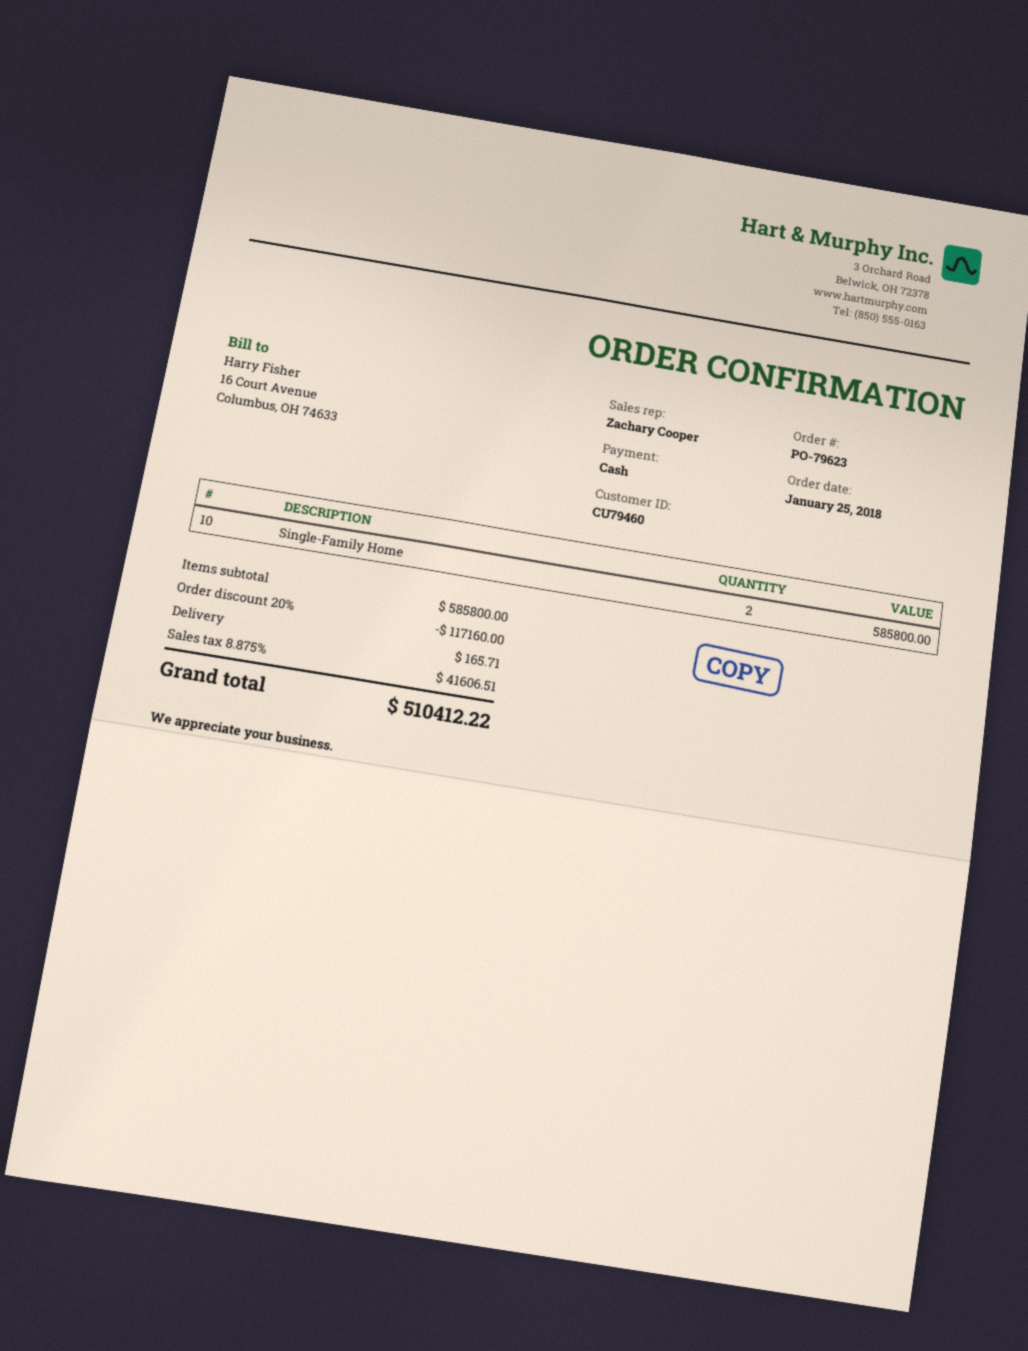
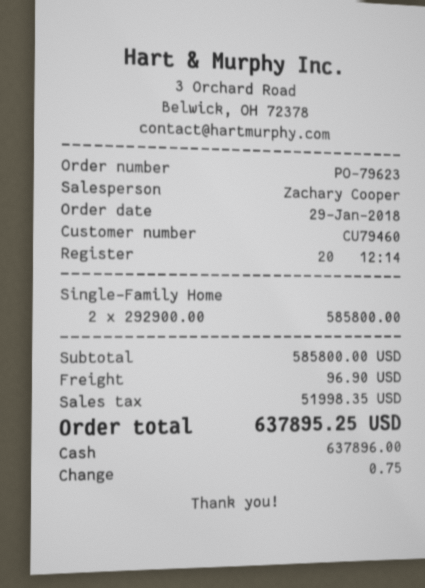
order date: 2018-01-25 -> 2018-01-29
discount: 20% = 117160.00 -> none
shipping: 165.71 -> 96.90
tax: 41606.51 -> 51998.35
total: 510412.22 -> 637895.25

